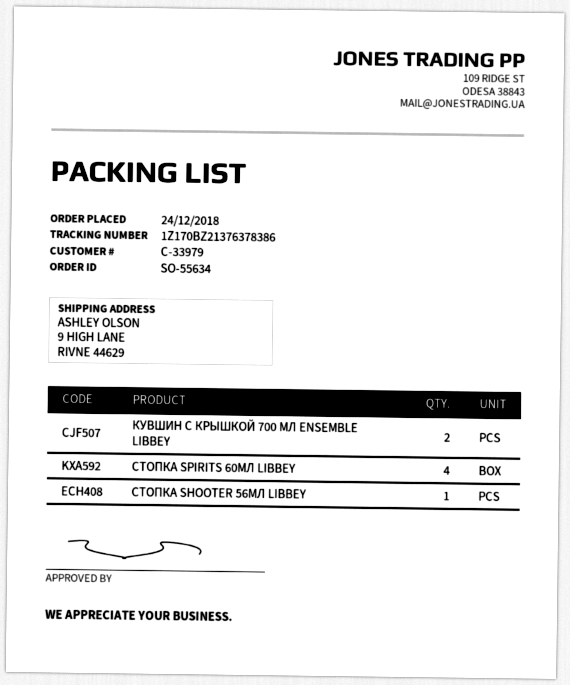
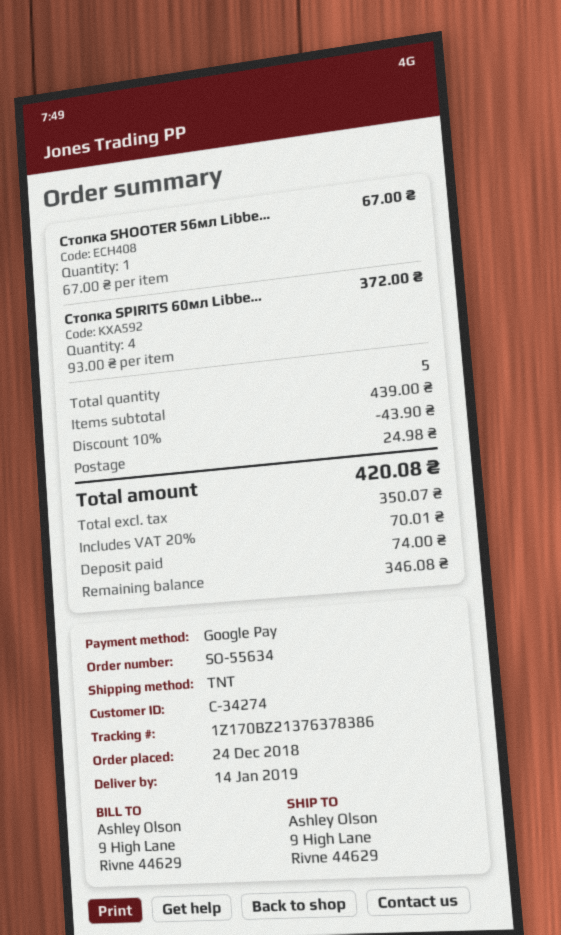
customer number: C-33979 -> C-34274
КУВШИН С КРЫШКОЙ 700 МЛ ENSEMBLE LIBBEY: 2 -> none

